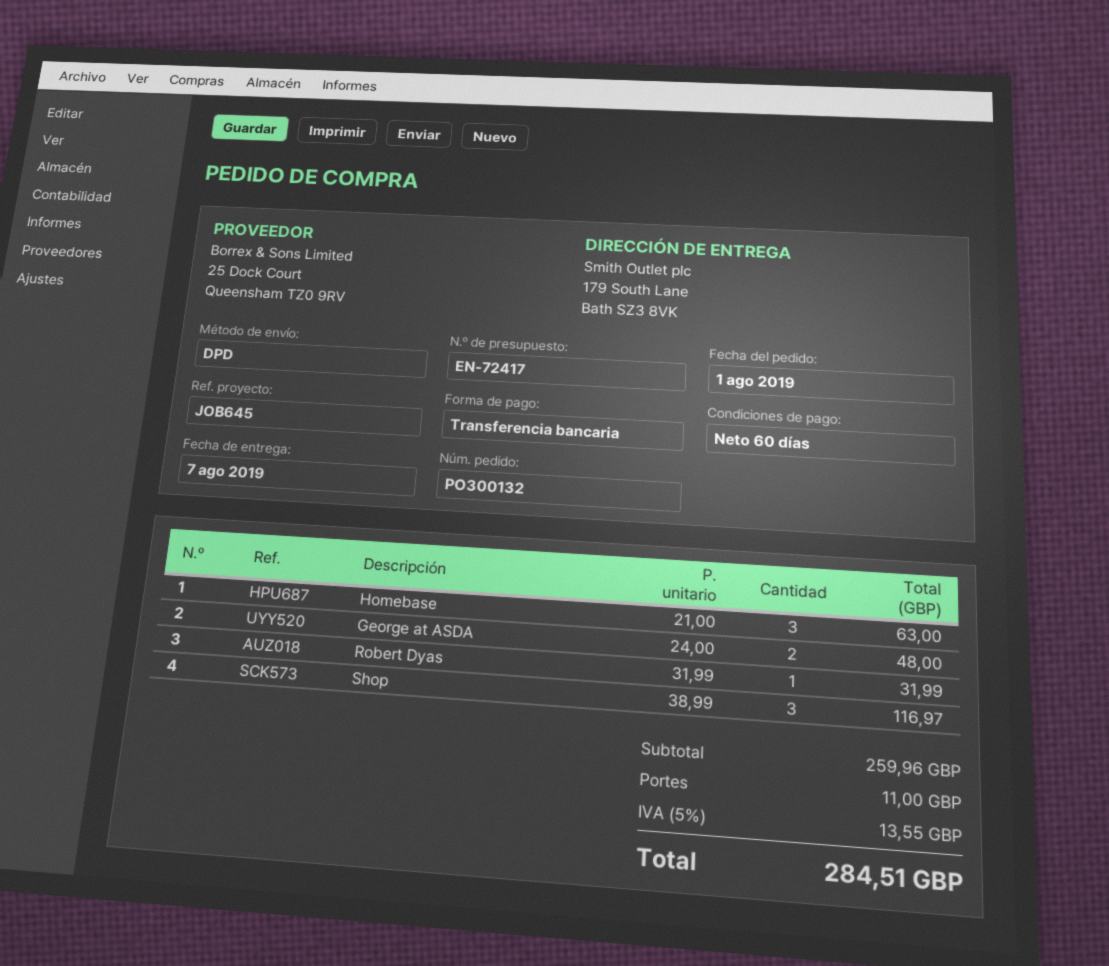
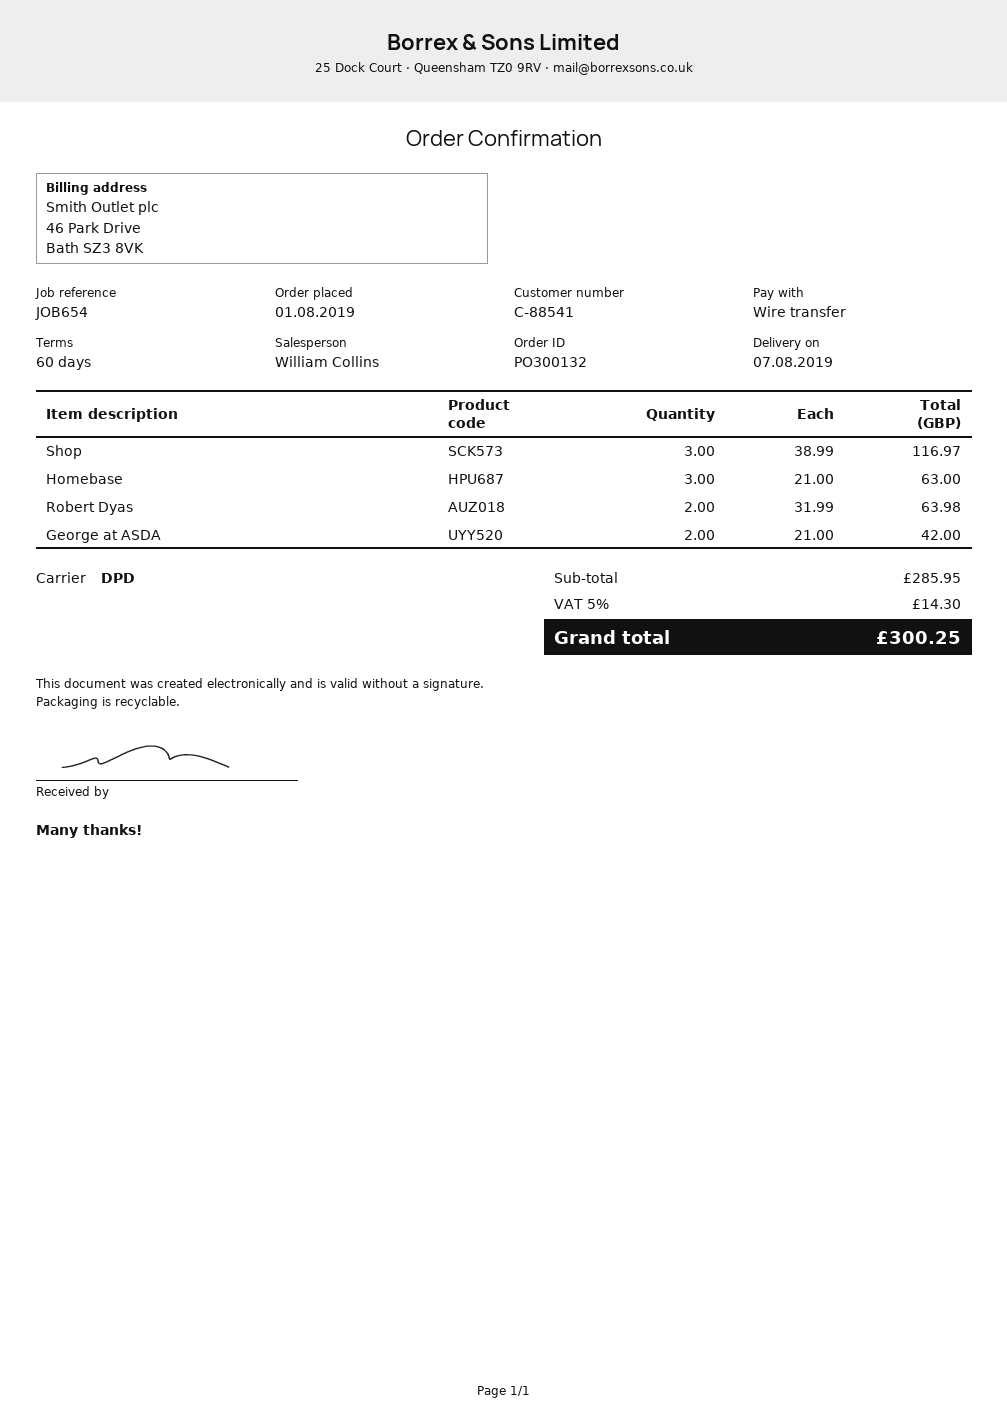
reference: JOB645 -> JOB654
George at ASDA: 2 x 24.00 = 48.00 -> 2 x 21.00 = 42.00
Robert Dyas: 1 x 31.99 = 31.99 -> 2 x 31.99 = 63.98
subtotal: 259.96 -> 285.95
shipping: 11.00 -> none
tax: 5% = 13.55 -> 5% = 14.30
total: 284.51 -> 300.25

